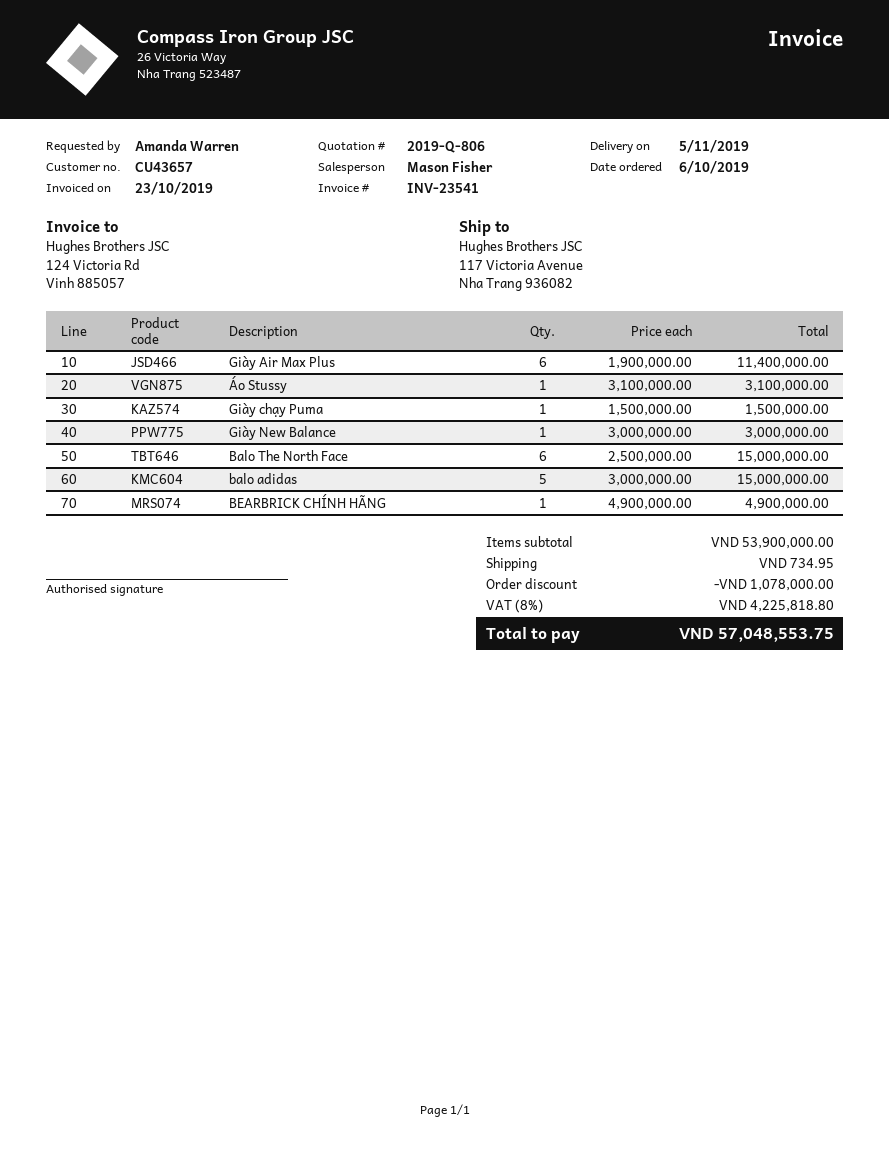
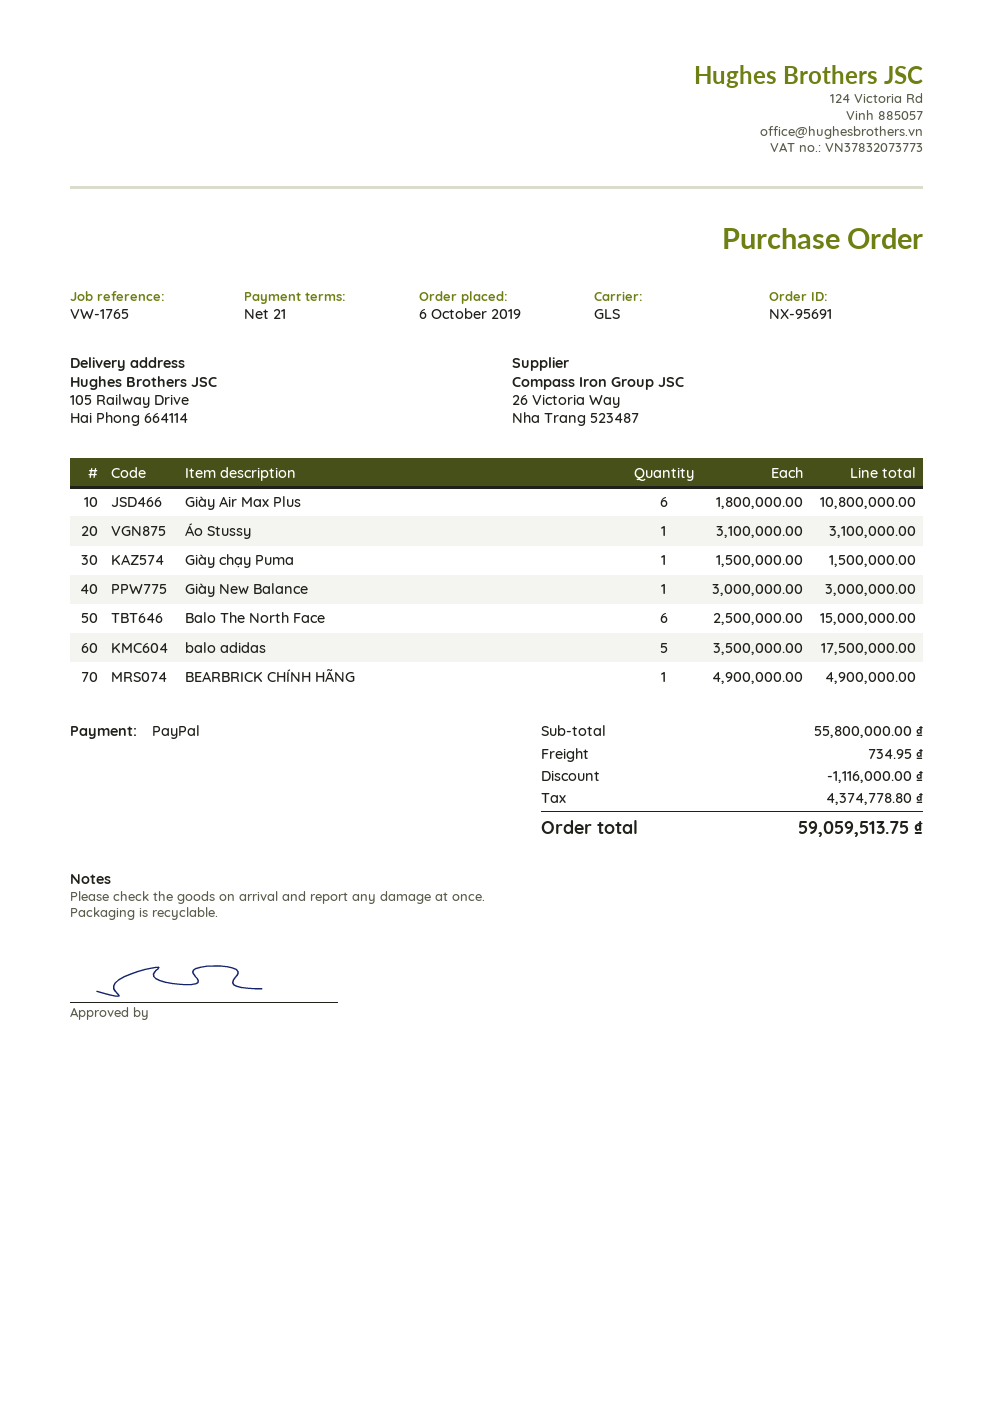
ship to: 117 Victoria Avenue, Nha Trang 936082 -> 105 Railway Drive, Hai Phong 664114
Giày Air Max Plus: 6 x 1900000.00 = 11400000.00 -> 6 x 1800000.00 = 10800000.00
balo adidas: 5 x 3000000.00 = 15000000.00 -> 5 x 3500000.00 = 17500000.00
subtotal: 53900000.00 -> 55800000.00
discount: 1078000.00 -> 1116000.00
tax: 4225818.80 -> 4374778.80
total: 57048553.75 -> 59059513.75

